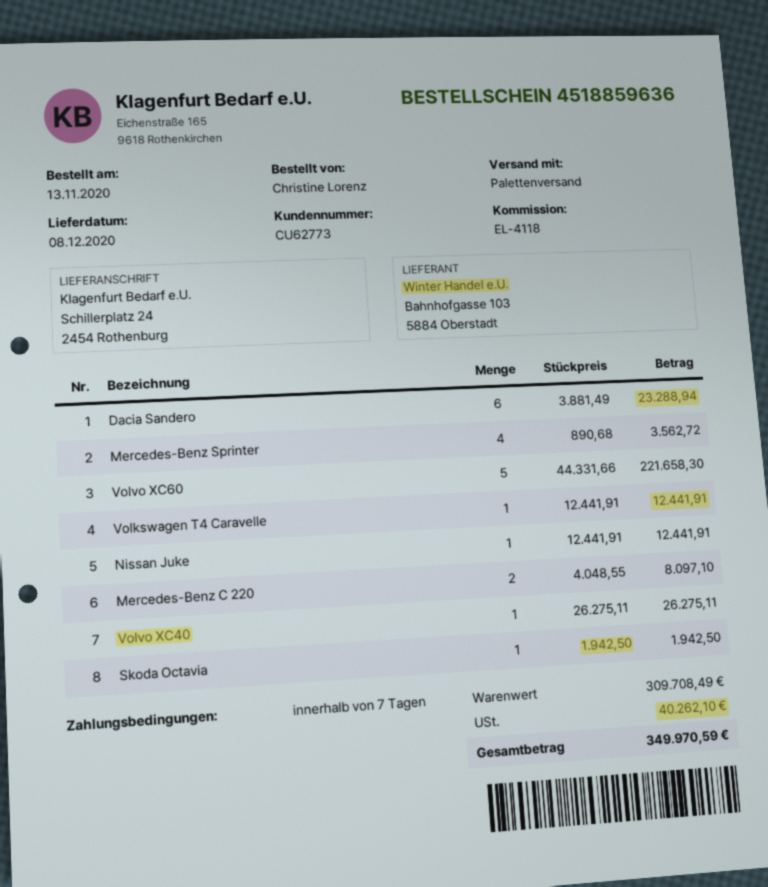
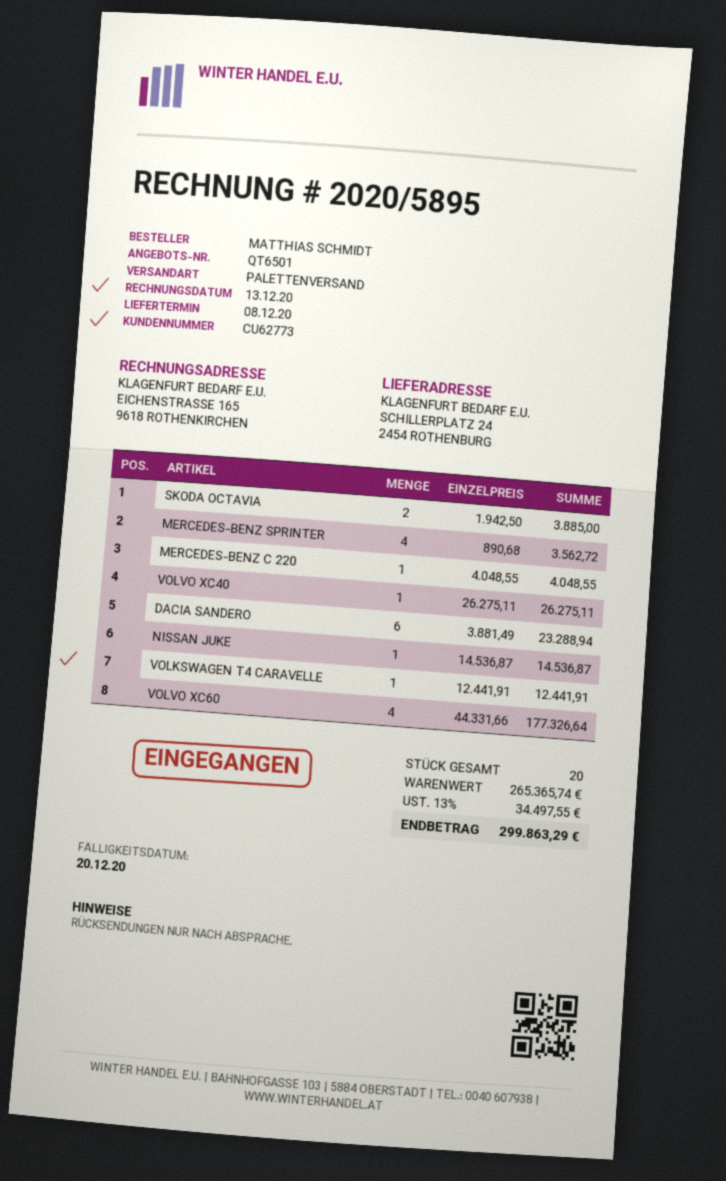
ordered by: Christine Lorenz -> MATTHIAS SCHMIDT
Volvo XC60: 5 x 44331.66 = 221658.30 -> 4 x 44331.66 = 177326.64
Nissan Juke: 1 x 12441.91 = 12441.91 -> 1 x 14536.87 = 14536.87
Mercedes-Benz C 220: 2 x 4048.55 = 8097.10 -> 1 x 4048.55 = 4048.55
Skoda Octavia: 1 x 1942.50 = 1942.50 -> 2 x 1942.50 = 3885.00
subtotal: 309708.49 -> 265365.74
tax: 40262.10 -> 34497.55
total: 349970.59 -> 299863.29

